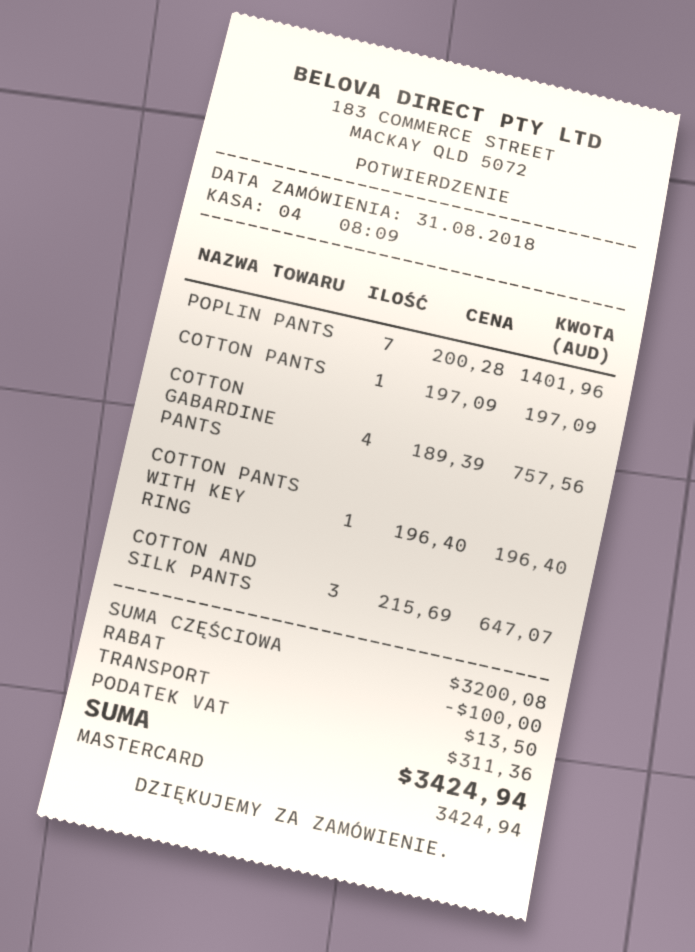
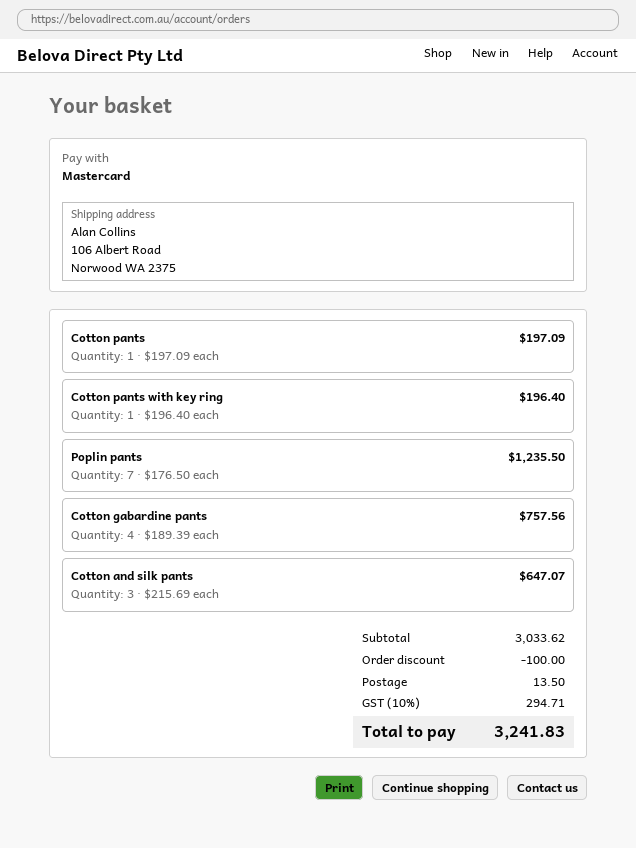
POPLIN PANTS: 7 x 200.28 = 1401.96 -> 7 x 176.50 = 1235.50
subtotal: 3200.08 -> 3033.62
tax: 311.36 -> 294.71
total: 3424.94 -> 3241.83

